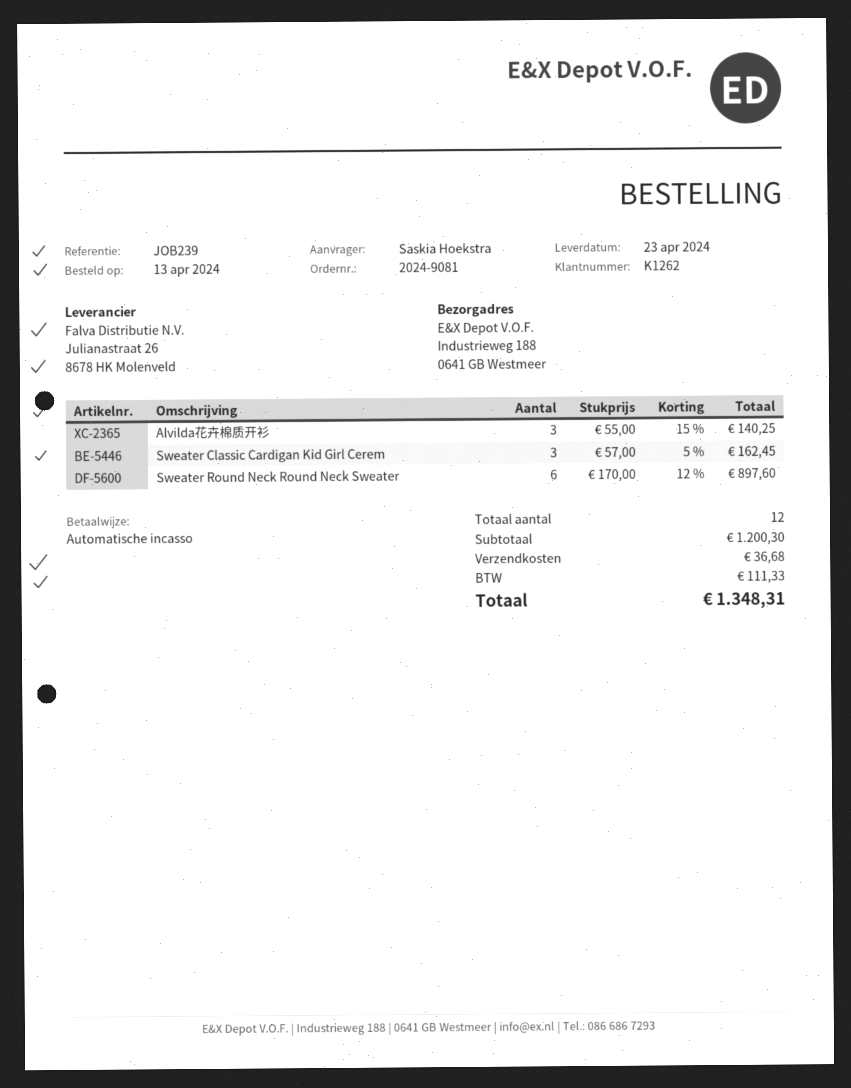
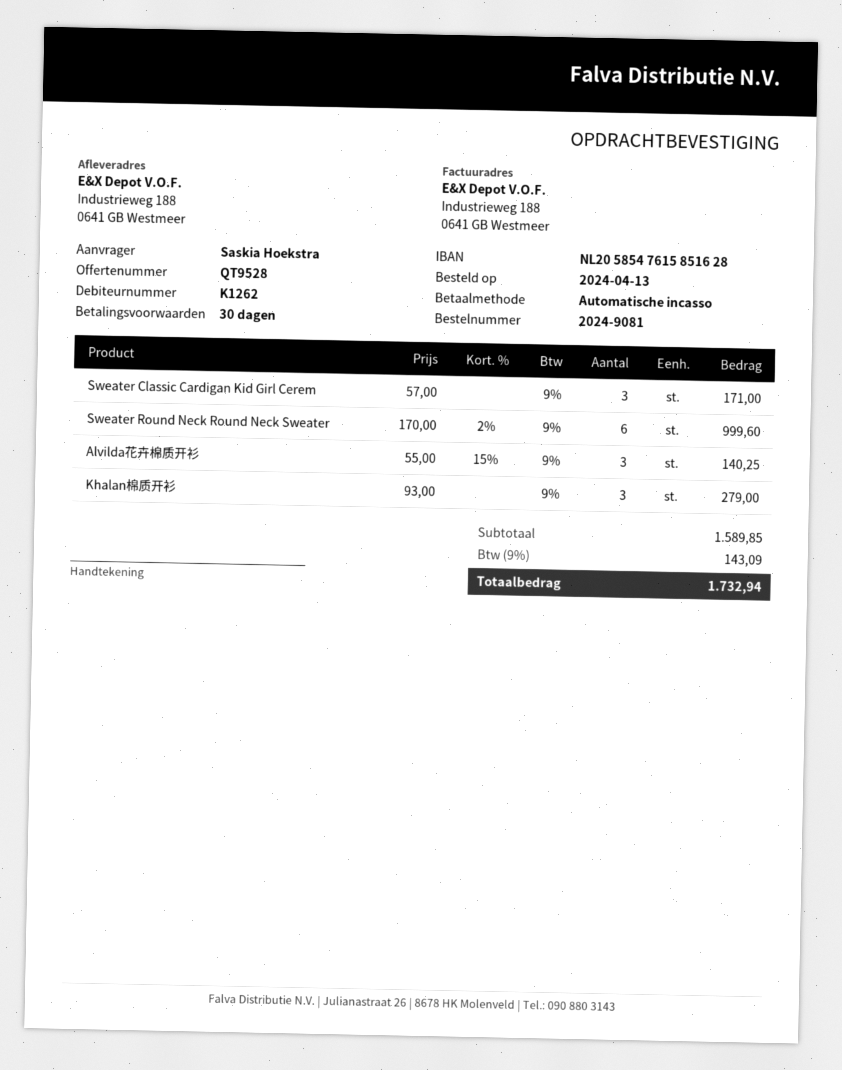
Sweater Classic Cardigan Kid Girl Cerem: 3 x 57.00 - 5% = 162.45 -> 3 x 57.00 = 171.00
Sweater Round Neck Round Neck Sweater: 6 x 170.00 - 12% = 897.60 -> 6 x 170.00 - 2% = 999.60
Khalan棉质开衫: none -> 3 x 93.00 = 279.00
subtotal: 1200.30 -> 1589.85
shipping: 36.68 -> none
tax: 111.33 -> 143.09
total: 1348.31 -> 1732.94

